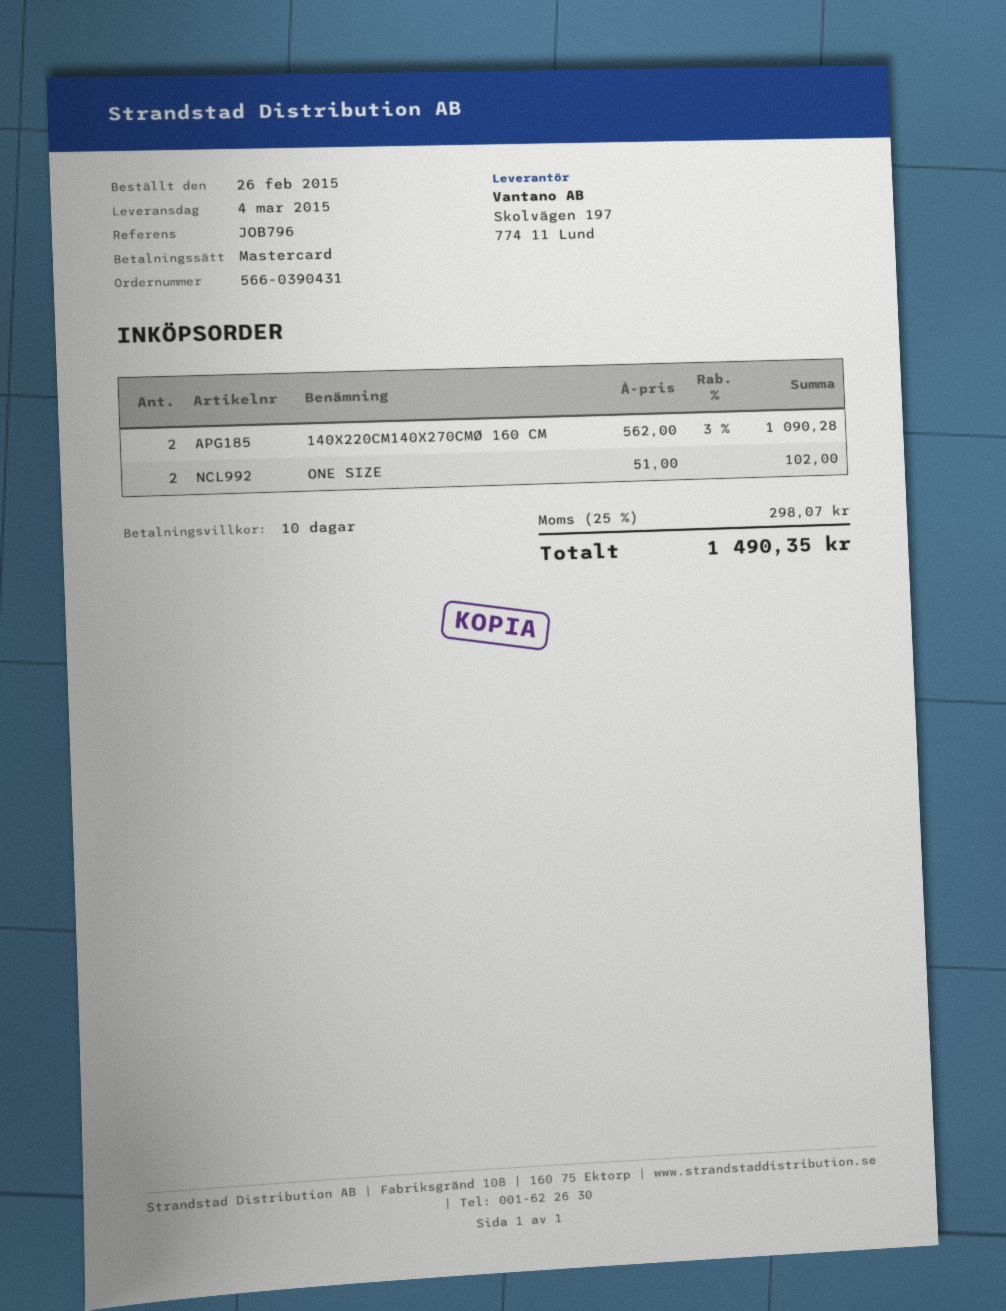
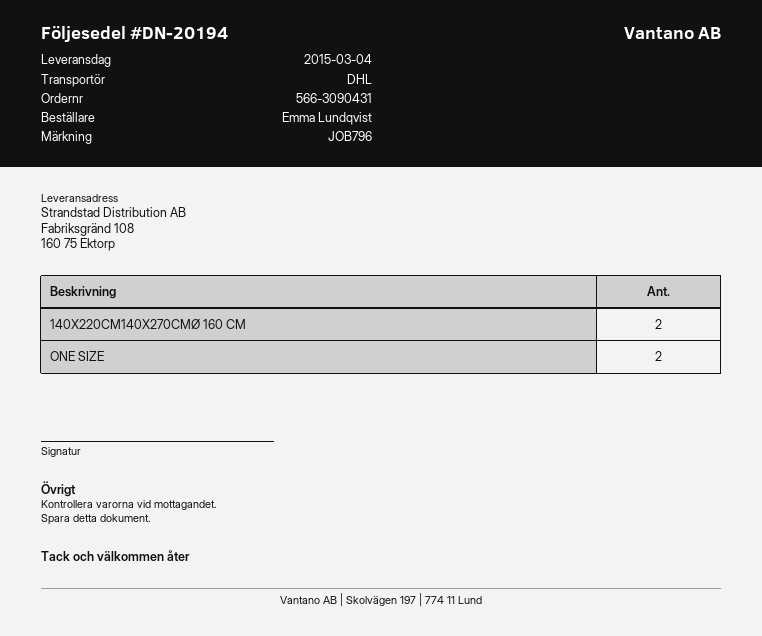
order number: 566-0390431 -> 566-3090431

